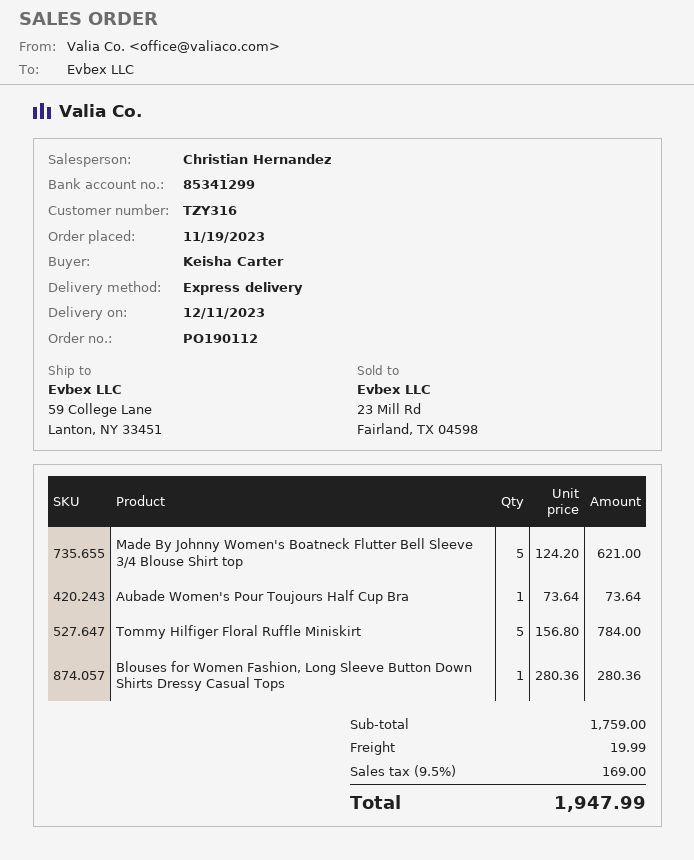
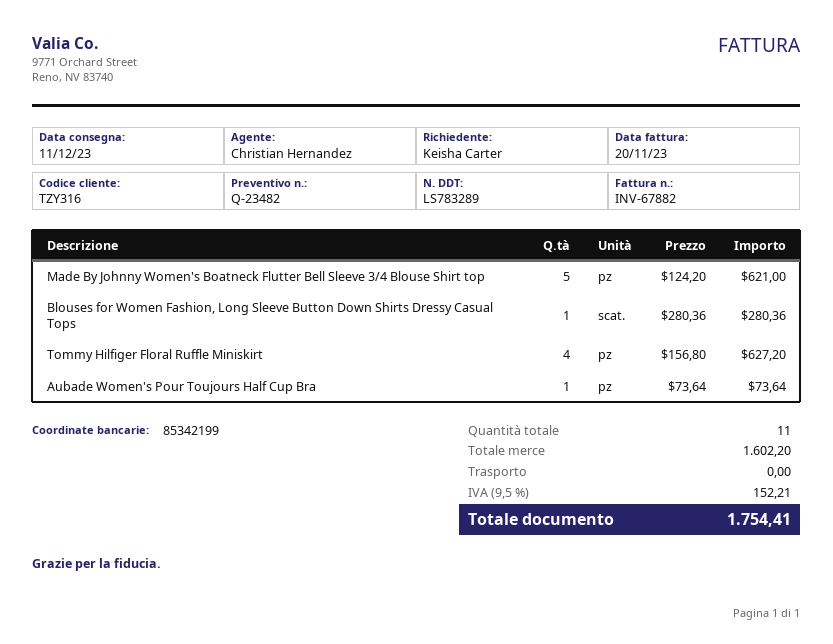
bank account: 85341299 -> 85342199
Tommy Hilfiger Floral Ruffle Miniskirt: 5 x 156.80 = 784.00 -> 4 x 156.80 = 627.20
subtotal: 1759.00 -> 1602.20
shipping: 19.99 -> 0.00
tax: 9.5% = 169.00 -> 9.5% = 152.21
total: 1947.99 -> 1754.41

